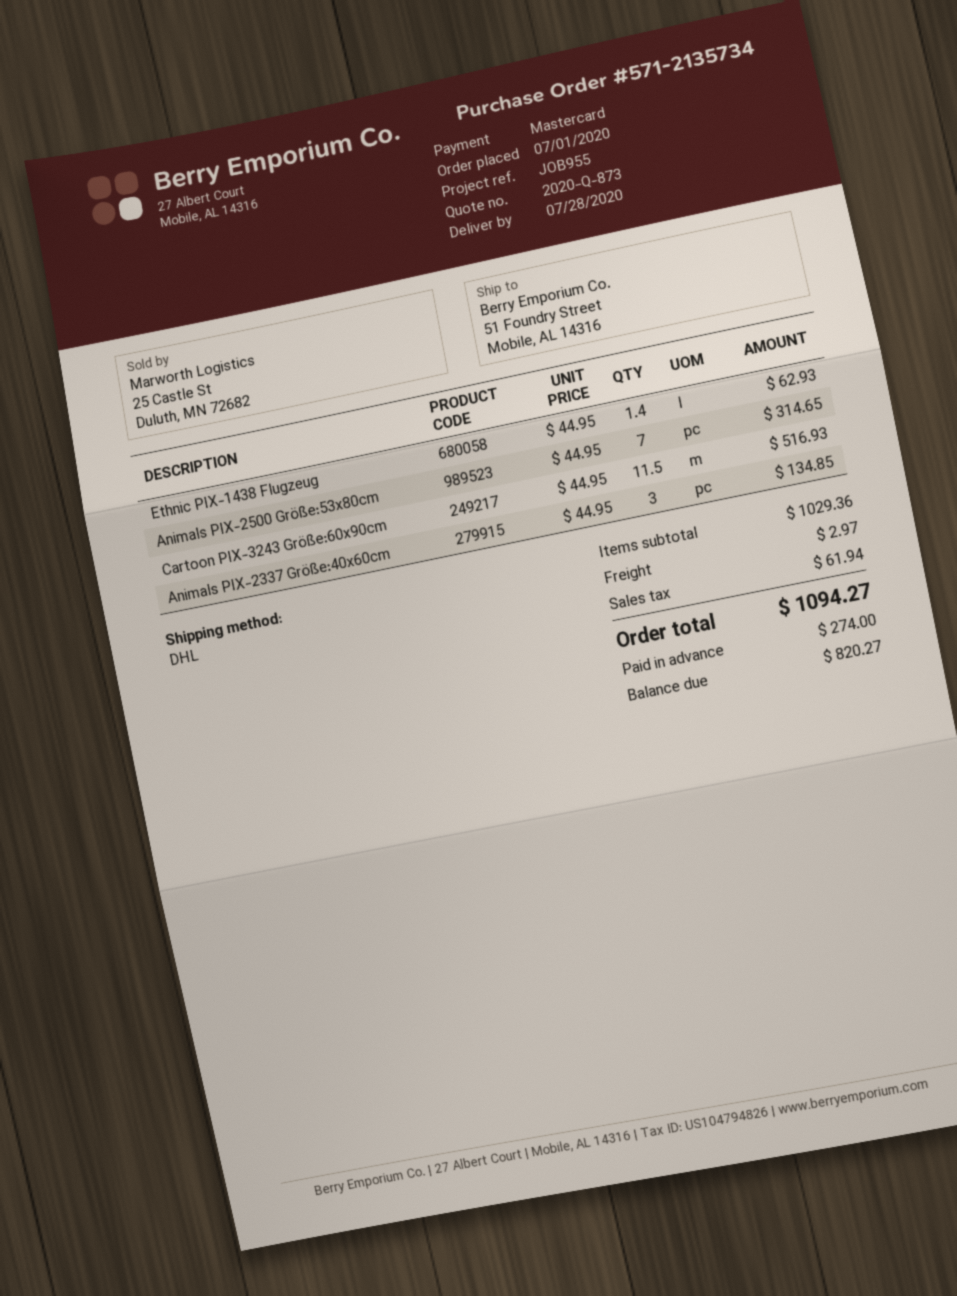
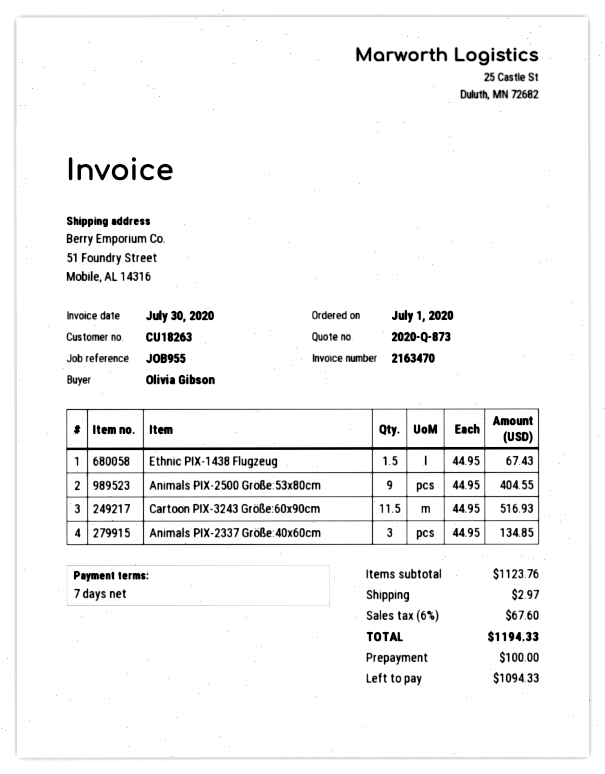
Ethnic PIX-1438 Flugzeug: 1.4 x 44.95 = 62.93 -> 1.5 x 44.95 = 67.43
Animals PIX-2500 Größe:53x80cm: 7 x 44.95 = 314.65 -> 9 x 44.95 = 404.55
subtotal: 1029.36 -> 1123.76
tax: 61.94 -> 67.60
total: 1094.27 -> 1194.33
deposit: 274.00 -> 100.00
balance: 820.27 -> 1094.33

